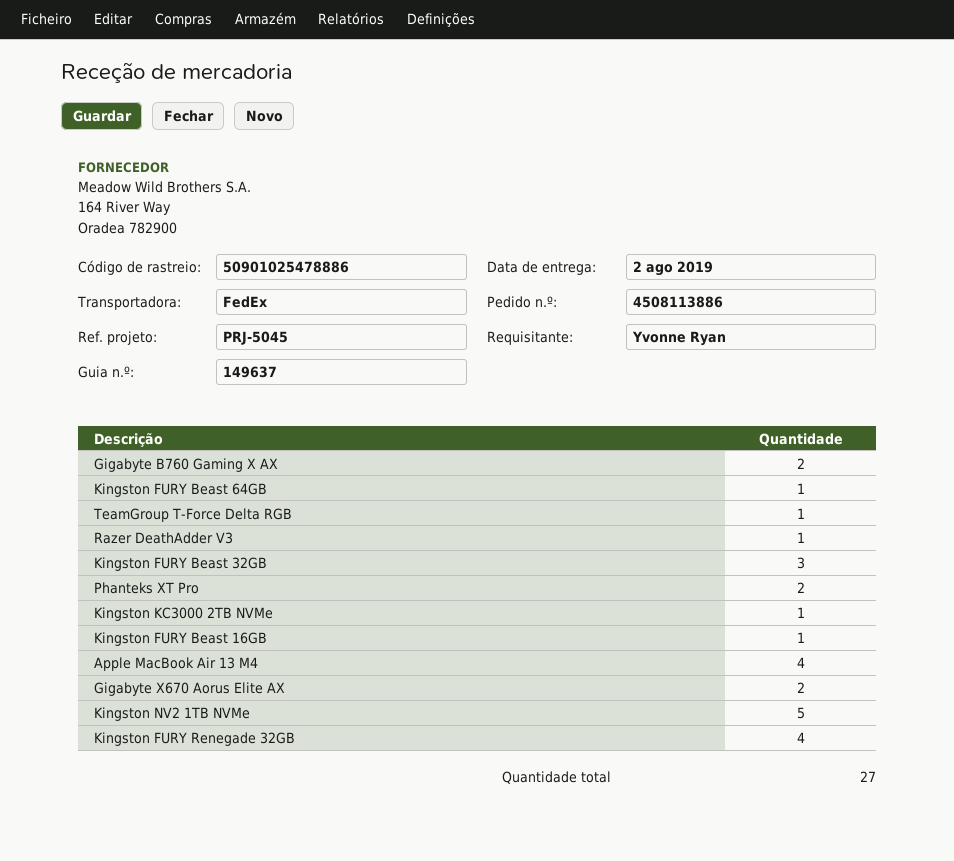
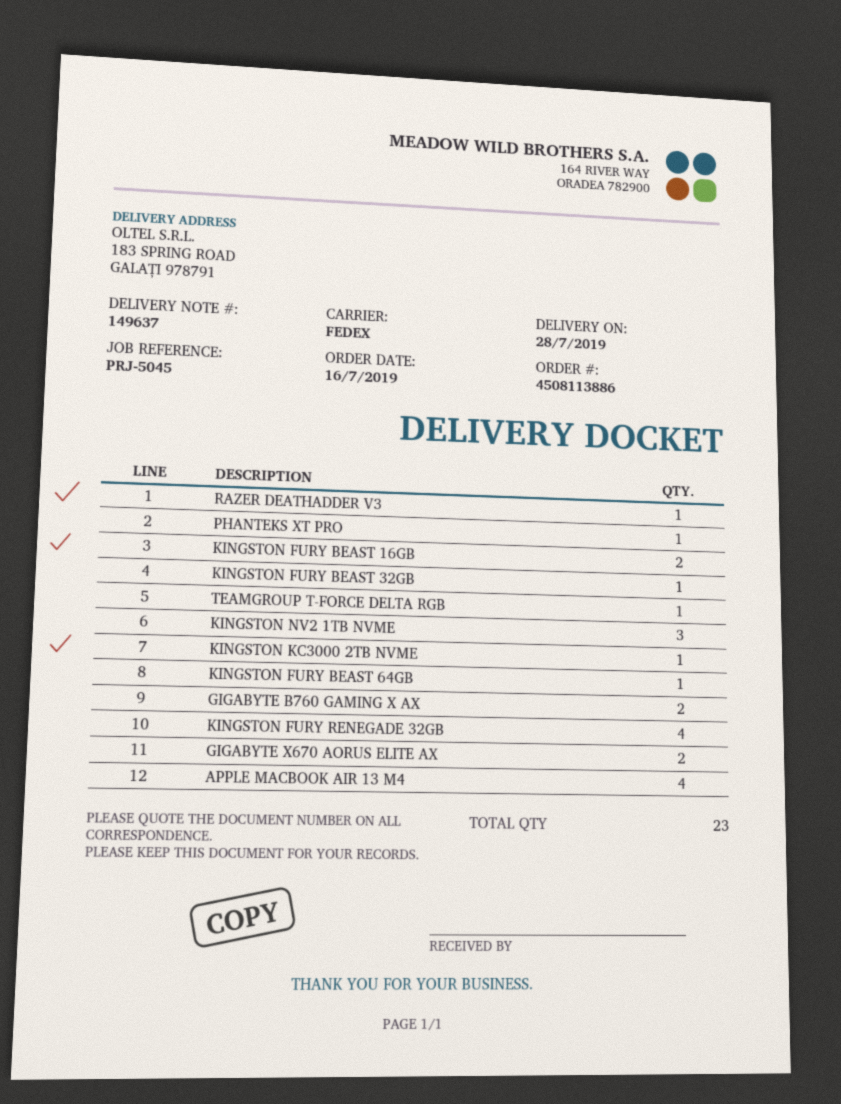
delivery date: 2019-08-02 -> 2019-07-28
Kingston FURY Beast 32GB: 3 -> 1
Phanteks XT Pro: 2 -> 1
Kingston FURY Beast 16GB: 1 -> 2
Kingston NV2 1TB NVMe: 5 -> 3
total quantity: 27 -> 23

